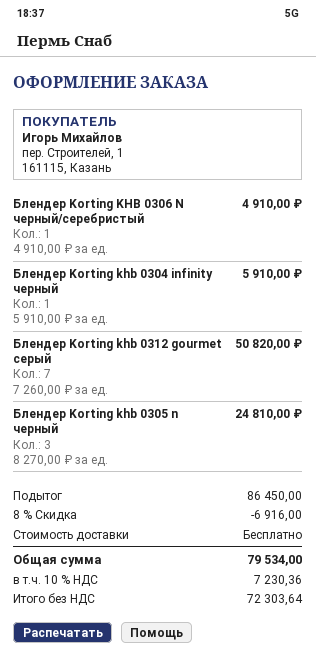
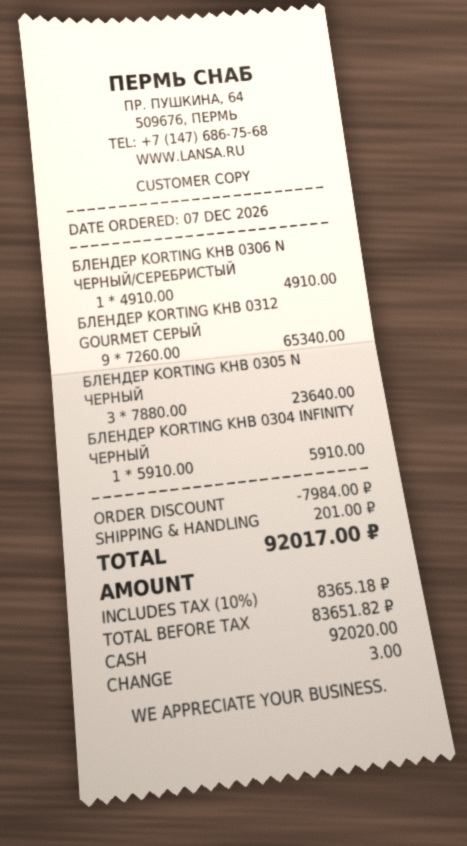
Блендер Korting khb 0312 gourmet серый: 7 x 7260.00 = 50820.00 -> 9 x 7260.00 = 65340.00
Блендер Korting khb 0305 n черный: 3 x 8270.00 = 24810.00 -> 3 x 7880.00 = 23640.00
discount: 6916.00 -> 7984.00
shipping: 0.00 -> 201.00
net: 72303.64 -> 83651.82
tax: 10% = 7230.36 -> 10% = 8365.18
total: 79534.00 -> 92017.00

